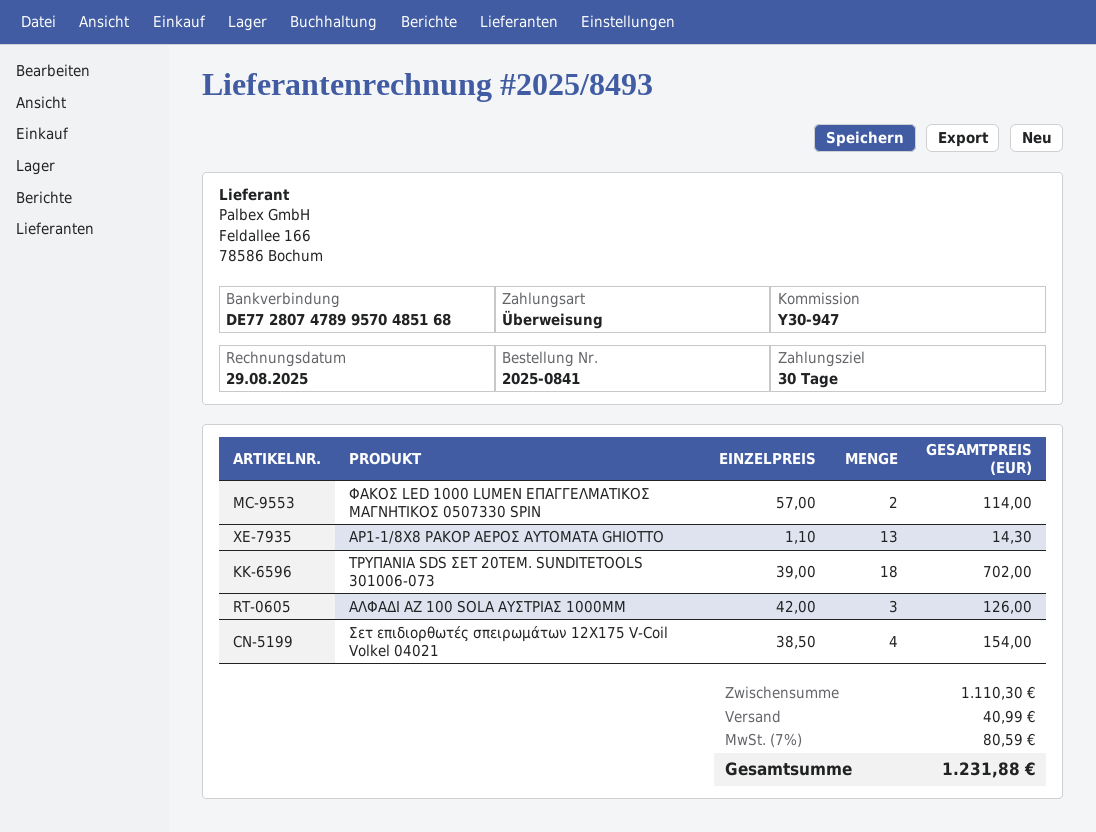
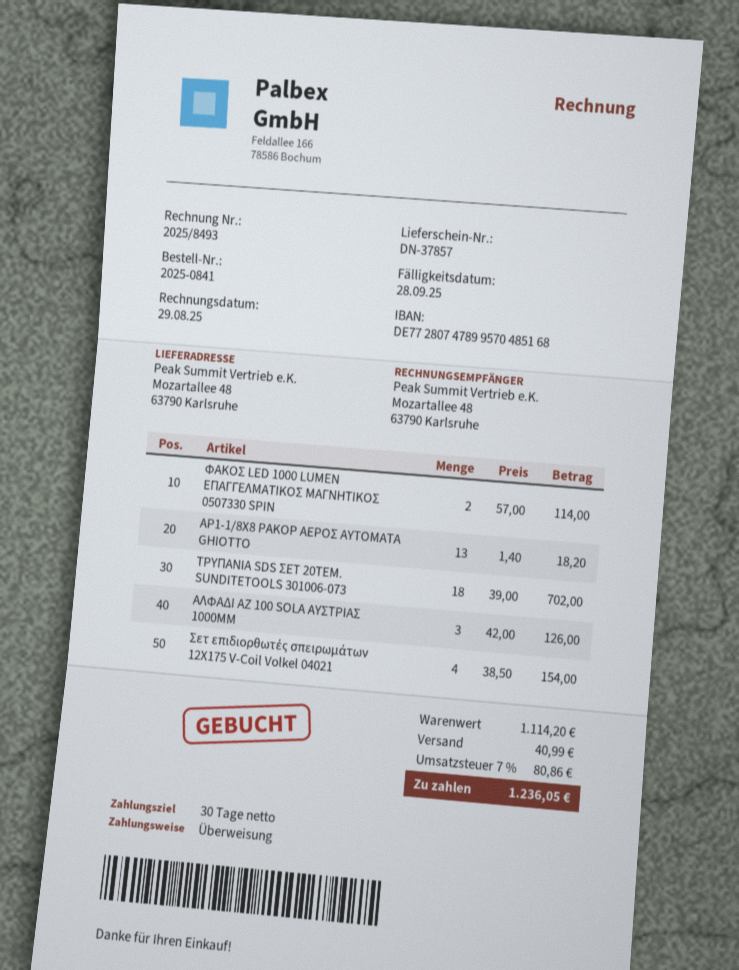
AP1-1/8X8 ΡΑΚΟΡ ΑΕΡΟΣ ΑΥΤΟΜΑΤΑ GHIOTTO: 13 x 1.10 = 14.30 -> 13 x 1.40 = 18.20
subtotal: 1110.30 -> 1114.20
tax: 7% = 80.59 -> 7% = 80.86
total: 1231.88 -> 1236.05

